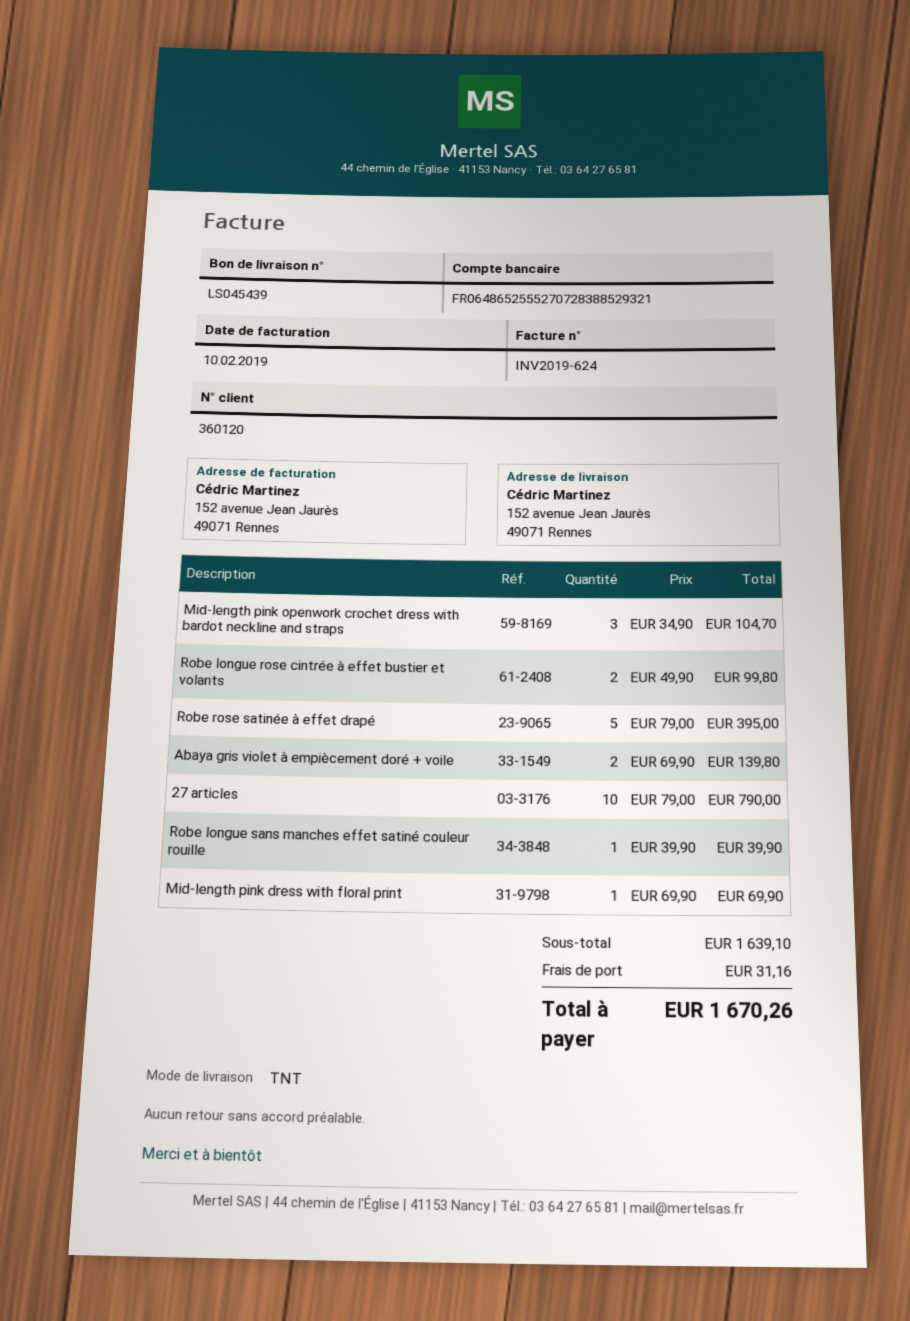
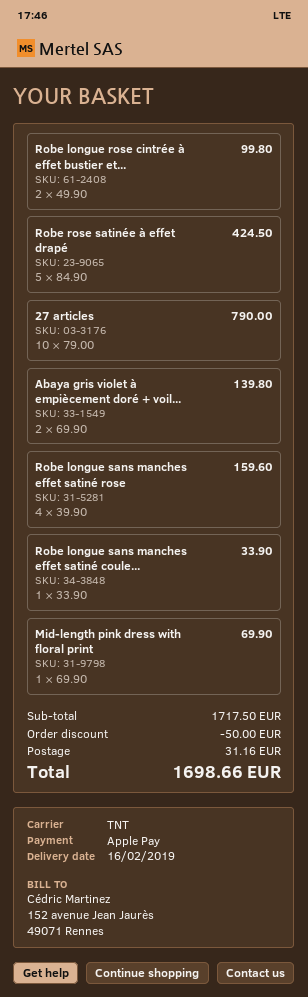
Mid-length pink openwork crochet dress with bardot neckline and straps: 3 x 34.90 = 104.70 -> none
Robe rose satinée à effet drapé: 5 x 79.00 = 395.00 -> 5 x 84.90 = 424.50
Robe longue sans manches effet satiné couleur rouille: 1 x 39.90 = 39.90 -> 1 x 33.90 = 33.90
Robe longue sans manches effet satiné rose: none -> 4 x 39.90 = 159.60
subtotal: 1639.10 -> 1717.50
discount: none -> 50.00
total: 1670.26 -> 1698.66

